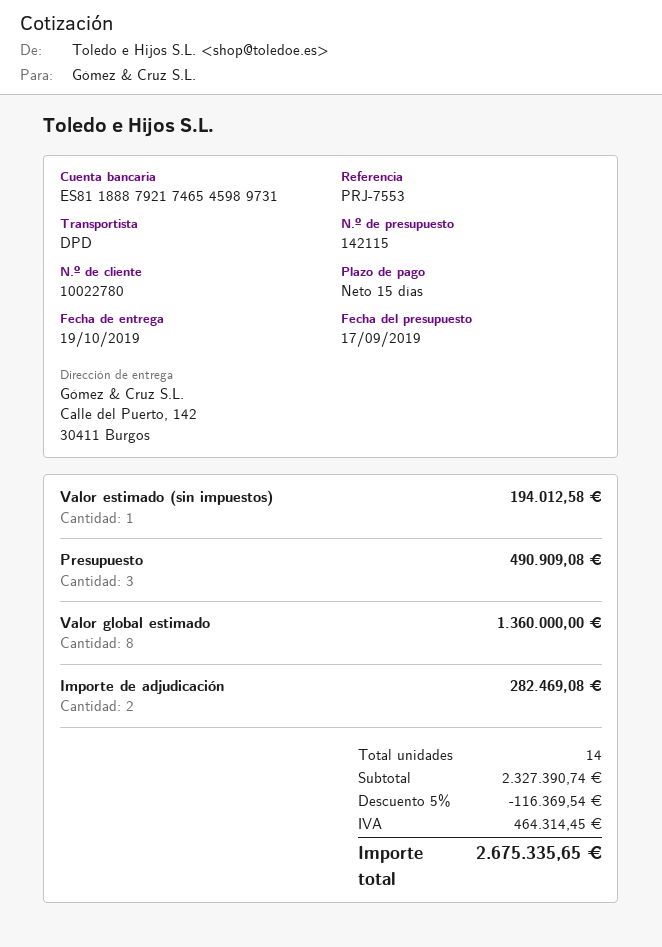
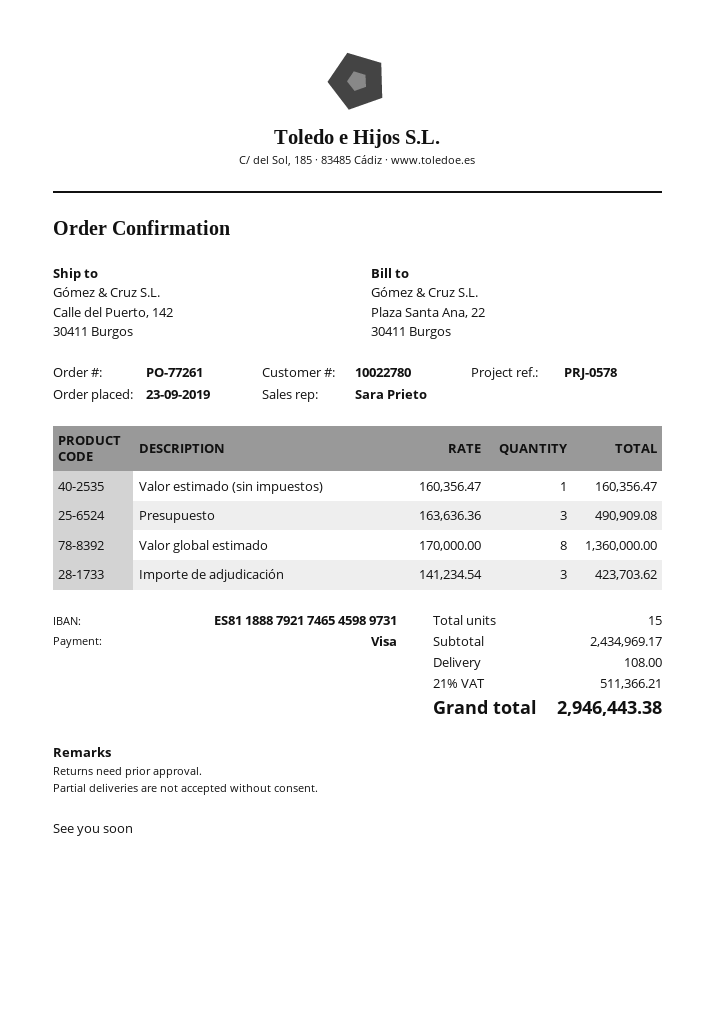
reference: PRJ-7553 -> PRJ-0578
Valor estimado (sin impuestos): 1 for 194012.58 -> 1 for 160356.47
Importe de adjudicación: 2 for 282469.08 -> 3 for 423703.62
total quantity: 14 -> 15
subtotal: 2327390.74 -> 2434969.17
discount: 5% = 116369.54 -> none
shipping: none -> 108.00
tax: 464314.45 -> 511366.21
total: 2675335.65 -> 2946443.38

